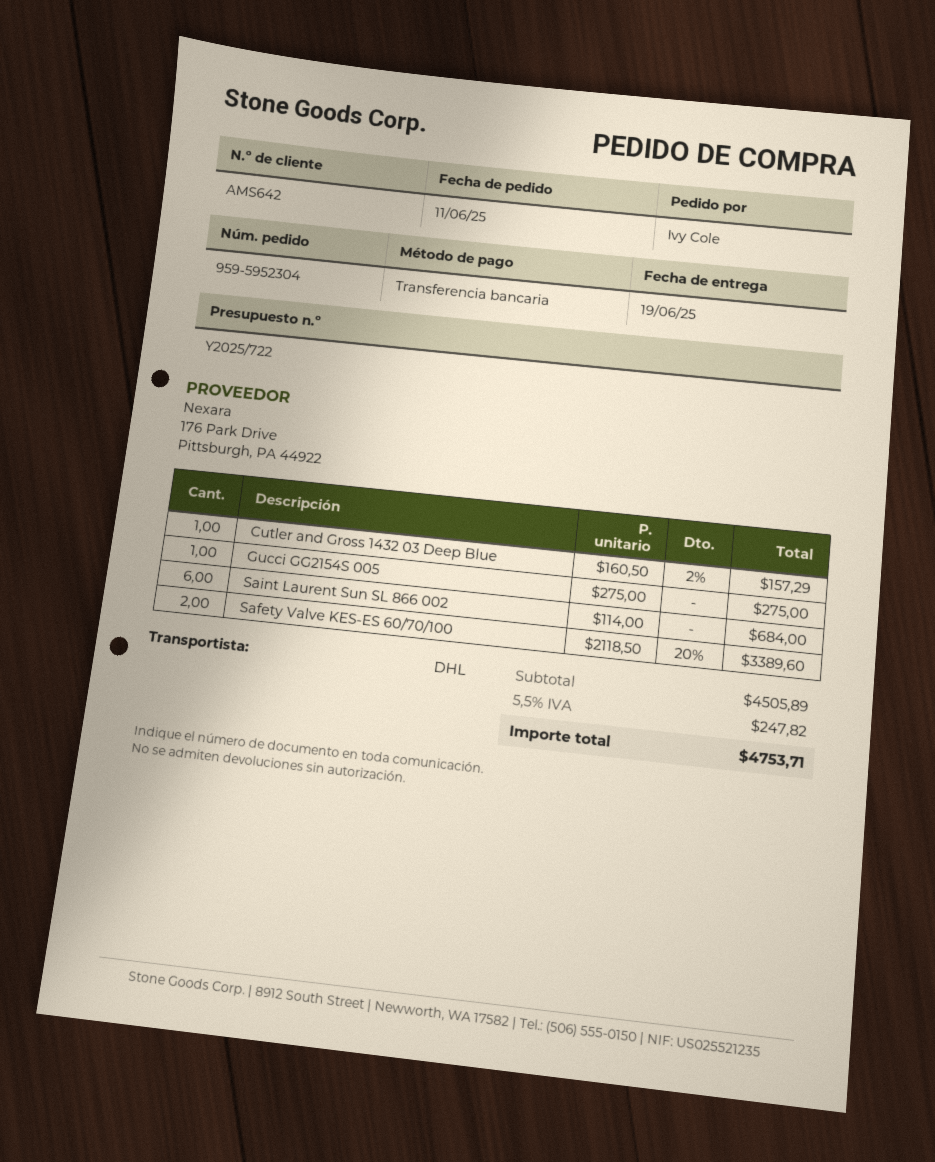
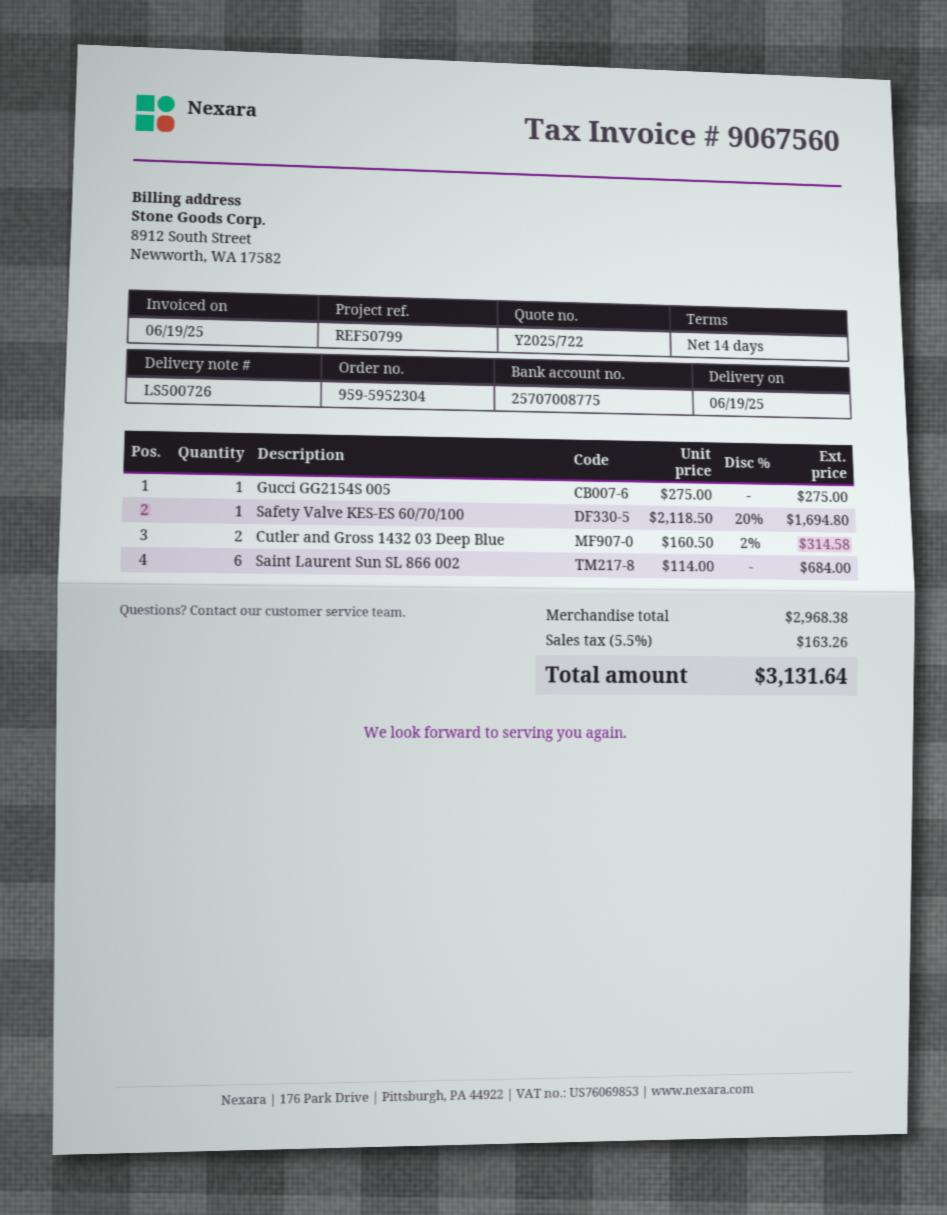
Cutler and Gross 1432 03 Deep Blue: 1 x 160.50 - 2% = 157.29 -> 2 x 160.50 - 2% = 314.58
Safety Valve KES-ES 60/70/100: 2 x 2118.50 - 20% = 3389.60 -> 1 x 2118.50 - 20% = 1694.80
subtotal: 4505.89 -> 2968.38
tax: 5.5% = 247.82 -> 5.5% = 163.26
total: 4753.71 -> 3131.64

